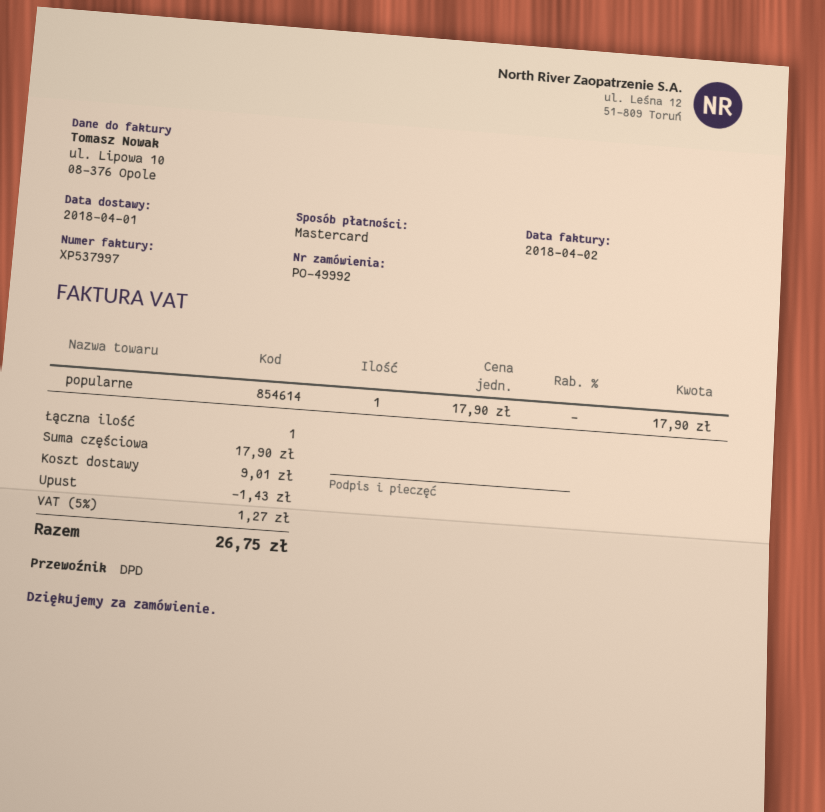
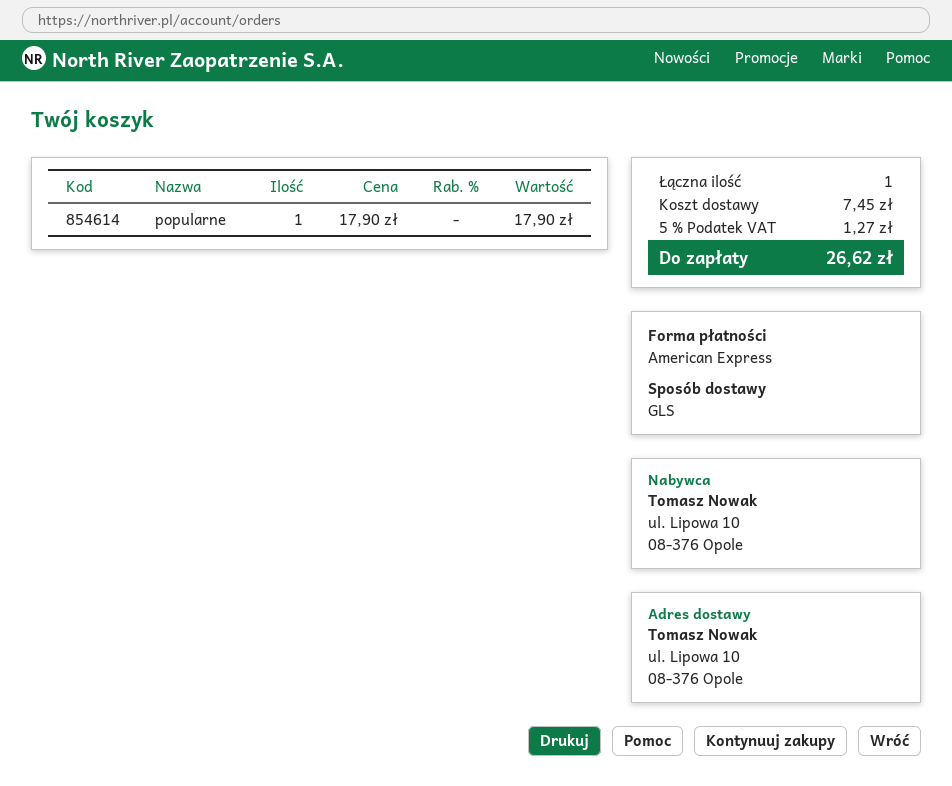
payment method: Mastercard -> American Express
shipping method: DPD -> GLS
discount: 1.43 -> none
shipping: 9.01 -> 7.45
total: 26.75 -> 26.62

